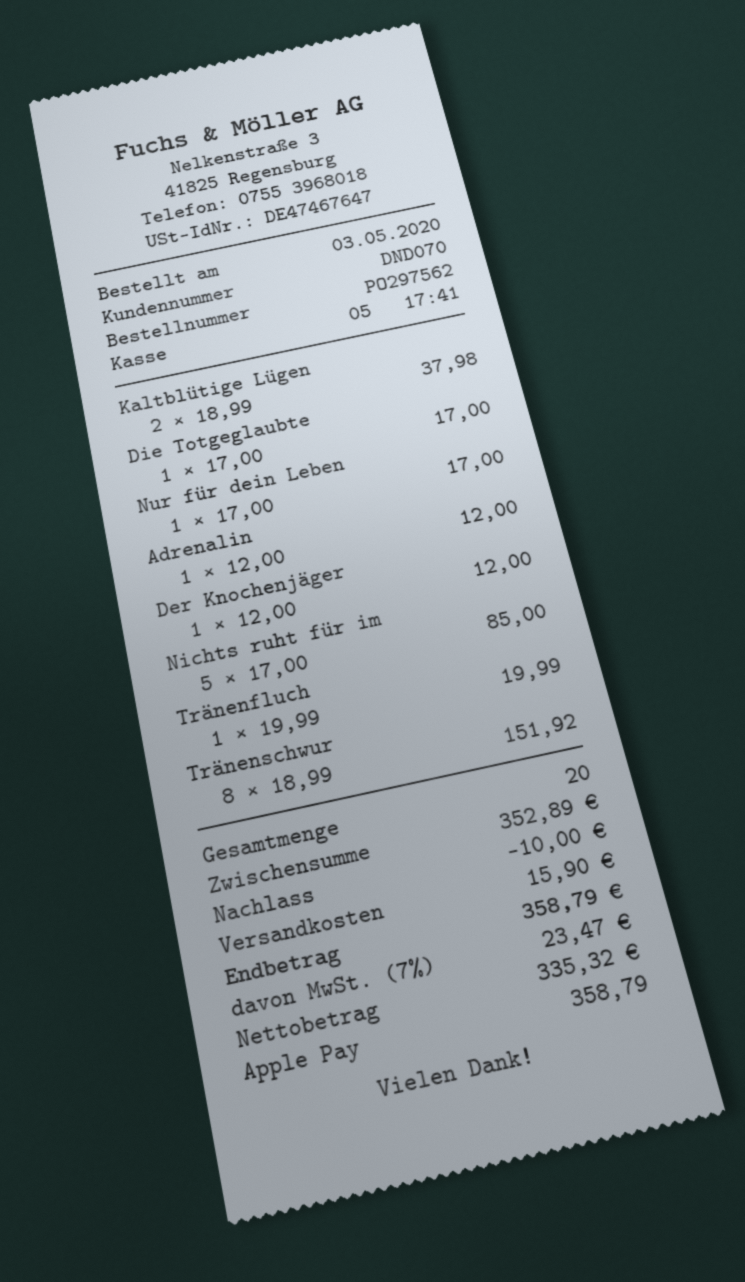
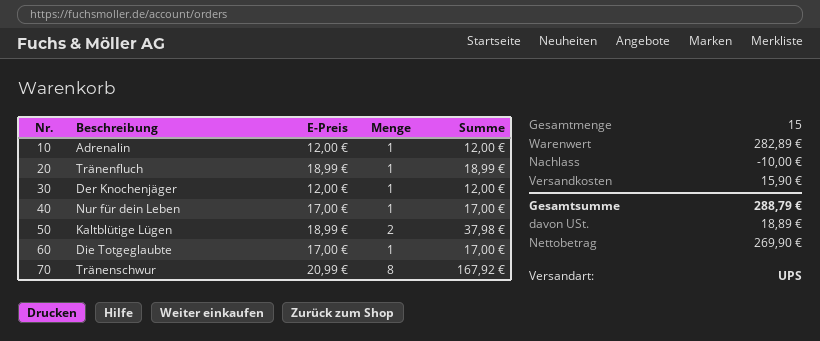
Nichts ruht für im: 5 x 17.00 = 85.00 -> none
Tränenfluch: 1 x 19.99 = 19.99 -> 1 x 18.99 = 18.99
Tränenschwur: 8 x 18.99 = 151.92 -> 8 x 20.99 = 167.92
total quantity: 20 -> 15
subtotal: 352.89 -> 282.89
net: 335.32 -> 269.90
tax: 23.47 -> 18.89
total: 358.79 -> 288.79

